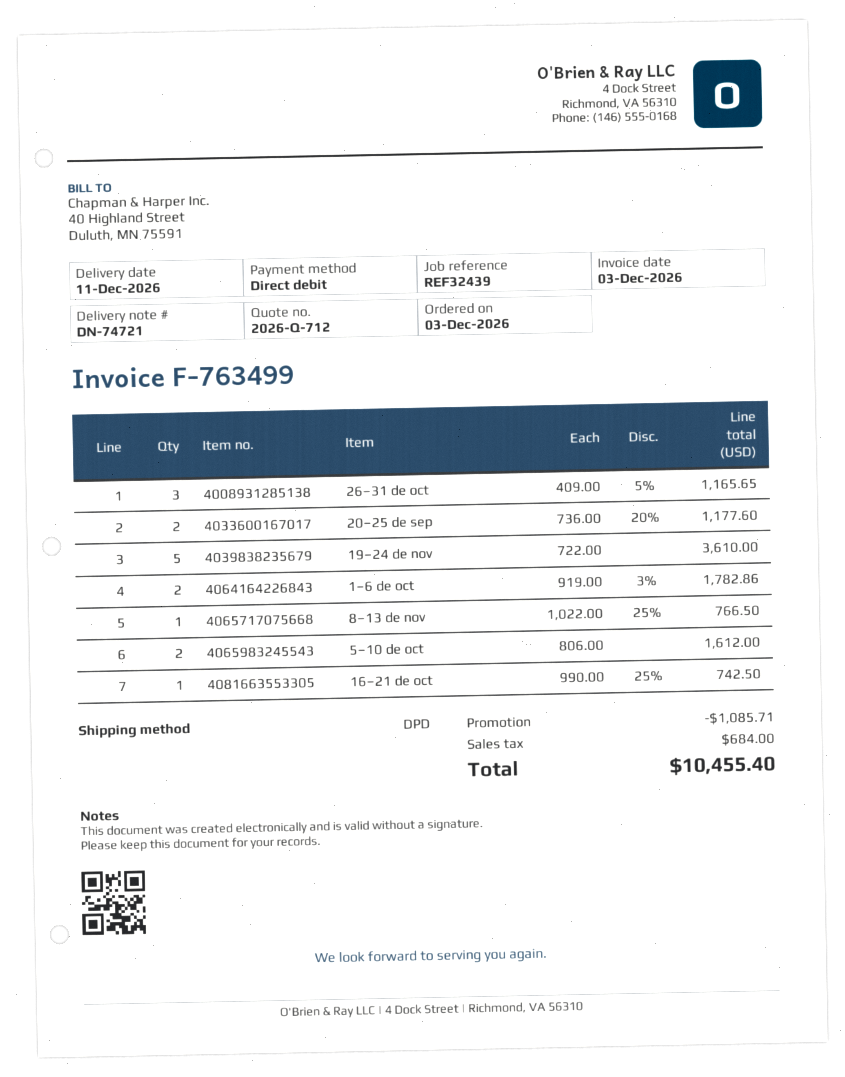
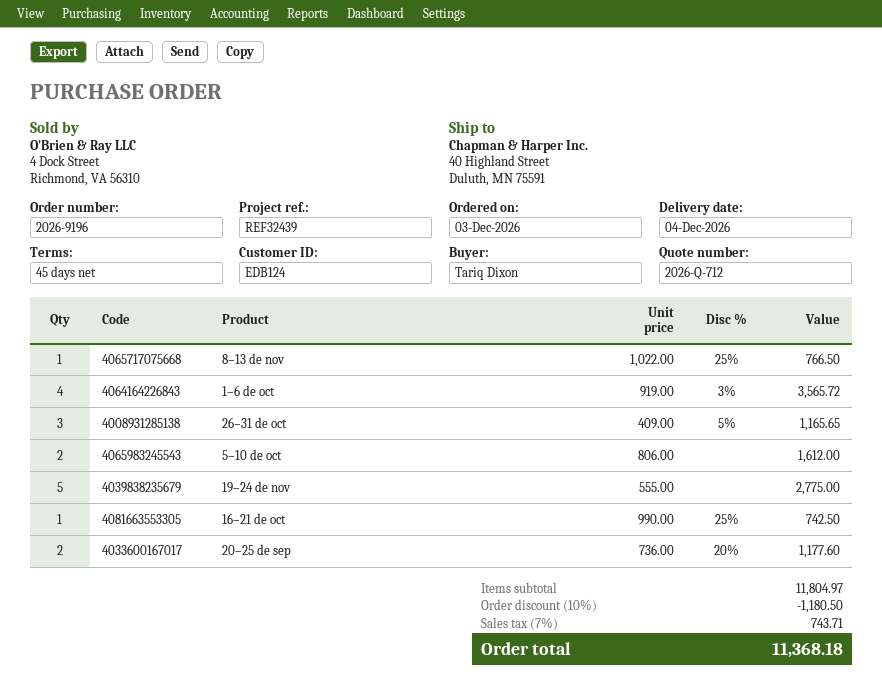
delivery date: 2026-12-11 -> 2026-12-04
19–24 de nov: 5 x 722.00 = 3610.00 -> 5 x 555.00 = 2775.00
1–6 de oct: 2 x 919.00 - 3% = 1782.86 -> 4 x 919.00 - 3% = 3565.72
discount: 1085.71 -> 1180.50
tax: 684.00 -> 743.71
total: 10455.40 -> 11368.18

